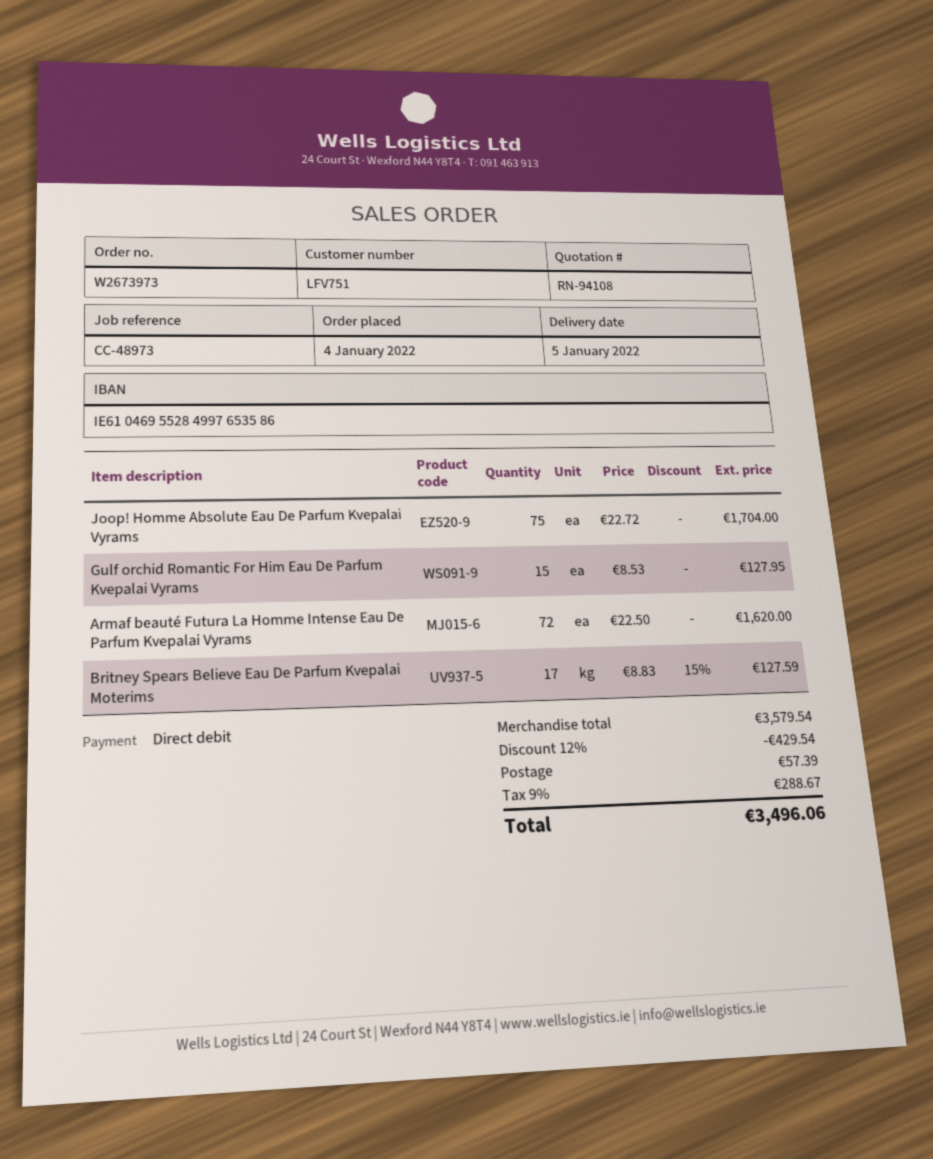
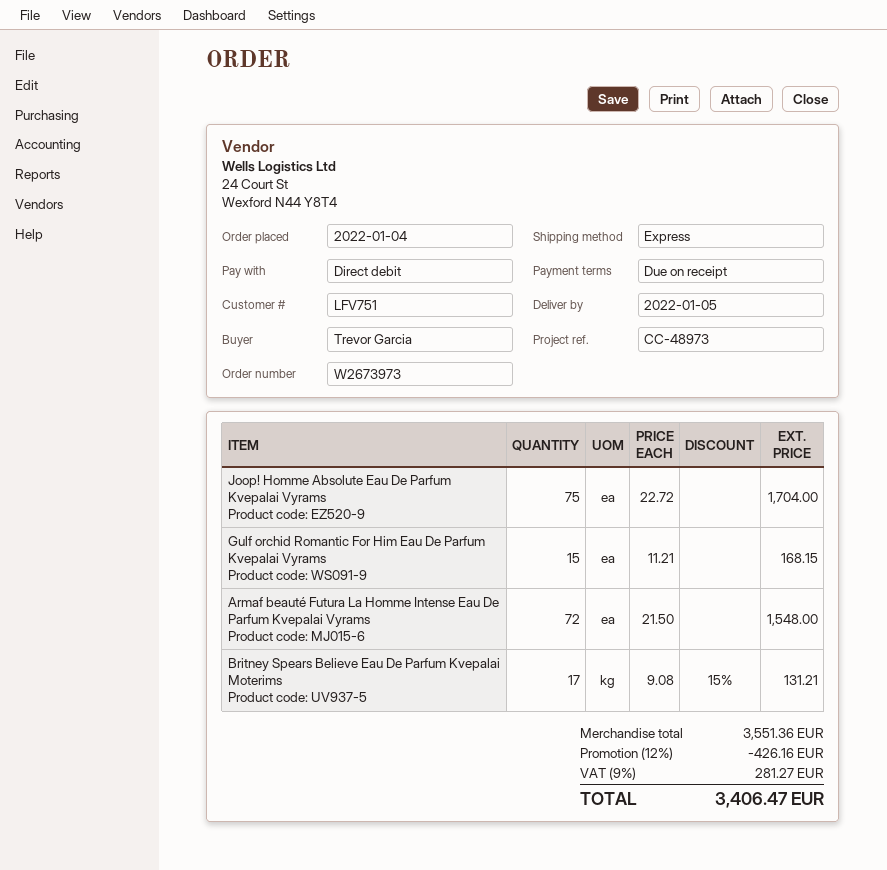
Gulf orchid Romantic For Him Eau De Parfum Kvepalai Vyrams: 15 x 8.53 = 127.95 -> 15 x 11.21 = 168.15
Armaf beauté Futura La Homme Intense Eau De Parfum Kvepalai Vyrams: 72 x 22.50 = 1620.00 -> 72 x 21.50 = 1548.00
Britney Spears Believe Eau De Parfum Kvepalai Moterims: 17 x 8.83 - 15% = 127.59 -> 17 x 9.08 - 15% = 131.21
subtotal: 3579.54 -> 3551.36
discount: 12% = 429.54 -> 12% = 426.16
shipping: 57.39 -> none
tax: 9% = 288.67 -> 9% = 281.27
total: 3496.06 -> 3406.47

